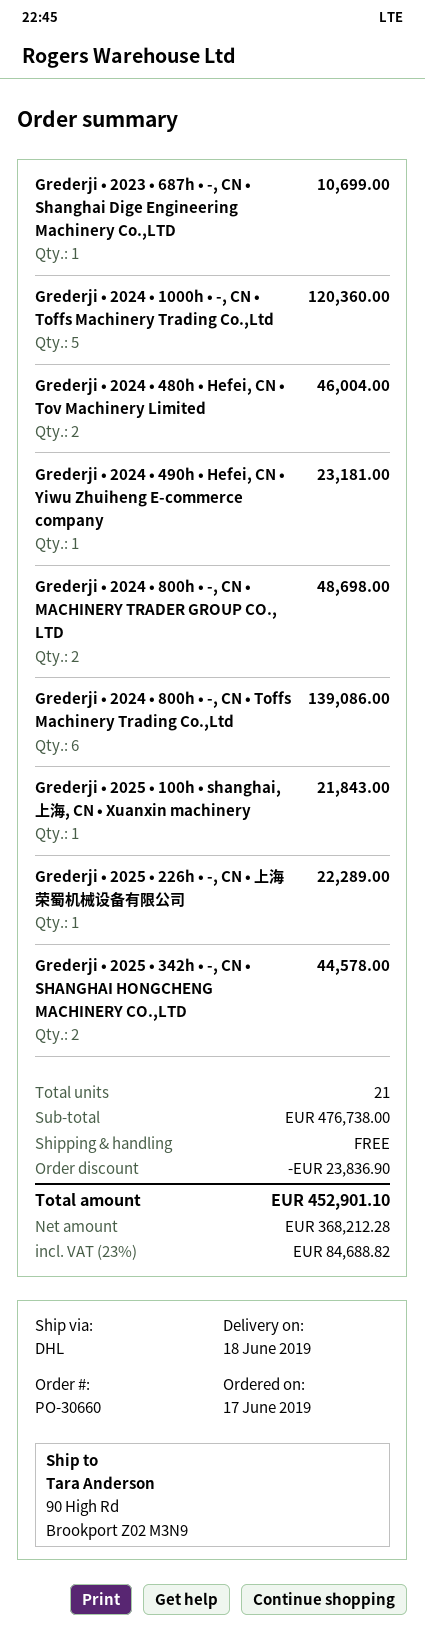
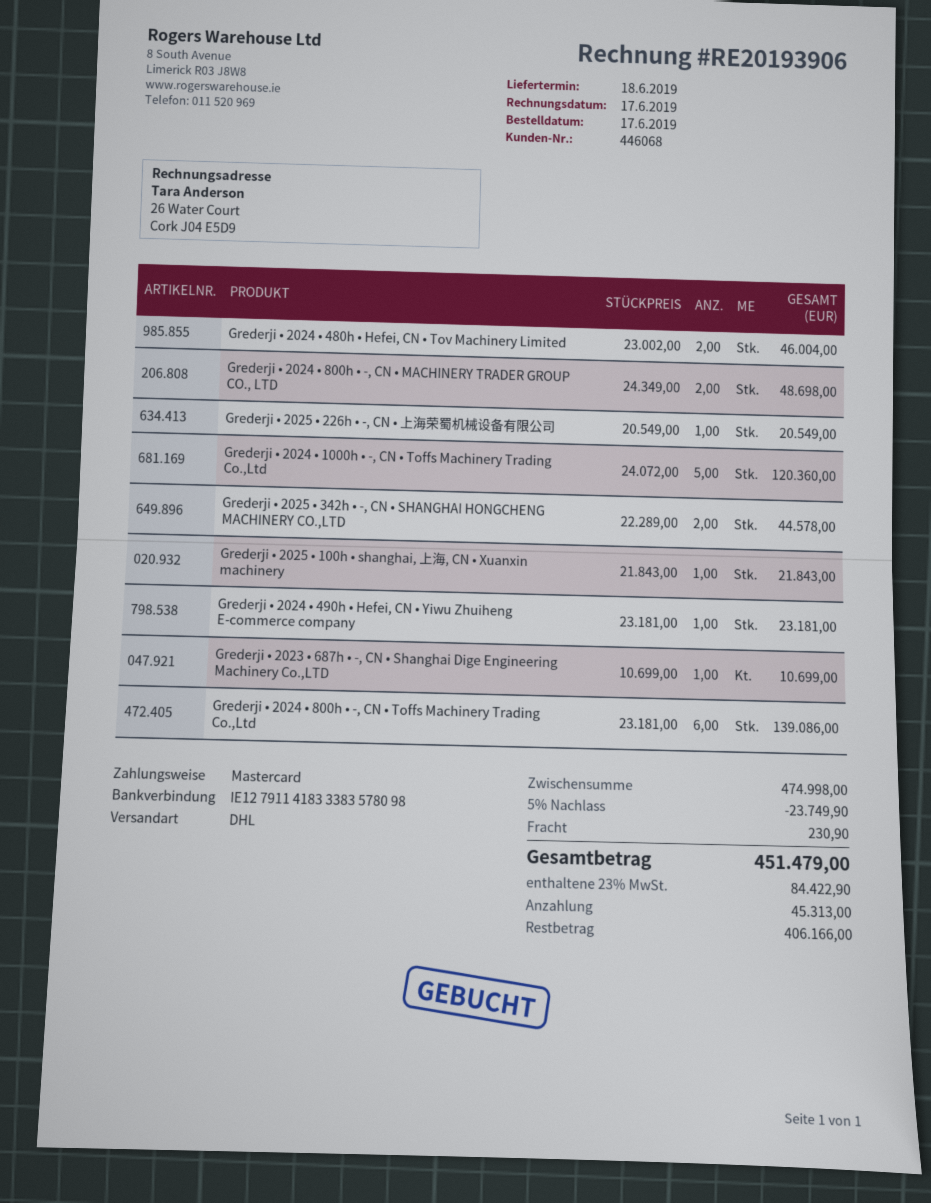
Grederji • 2025 • 226h • -, CN • 上海荣蜀机械设备有限公司: 1 for 22289.00 -> 1 for 20549.00
subtotal: 476738.00 -> 474998.00
discount: 23836.90 -> 23749.90
shipping: 0.00 -> 230.90
tax: 23% = 84688.82 -> 23% = 84422.90
total: 452901.10 -> 451479.00

